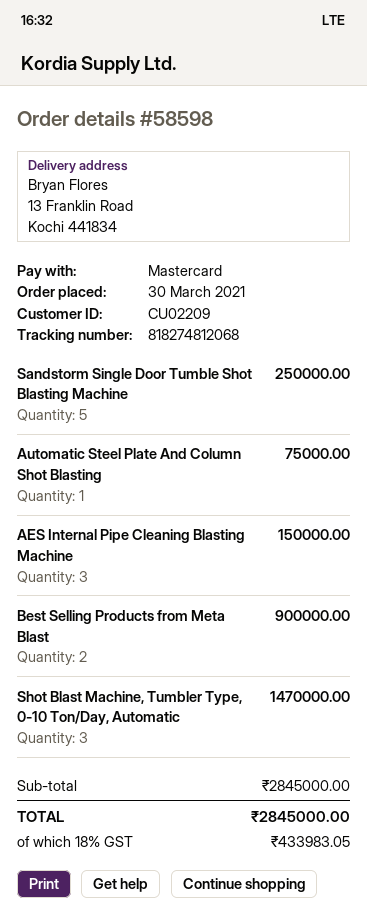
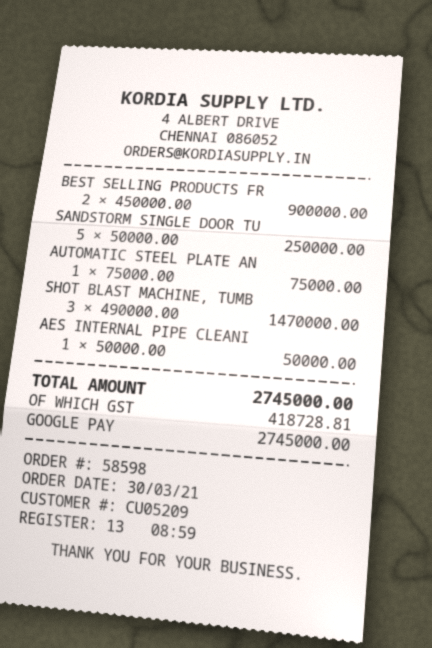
customer number: CU02209 -> CU05209
payment method: Mastercard -> Google Pay
AES Internal Pipe Cleaning Blasting Machine: 3 for 150000.00 -> 1 for 50000.00
tax: 433983.05 -> 418728.81
total: 2845000.00 -> 2745000.00

